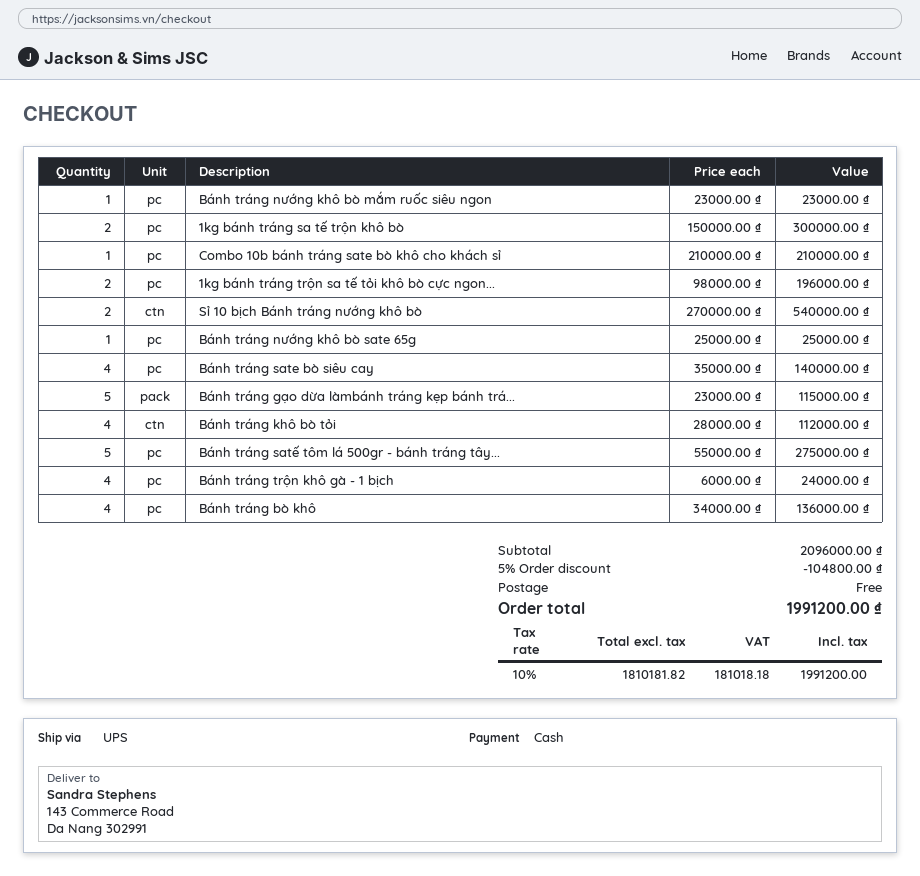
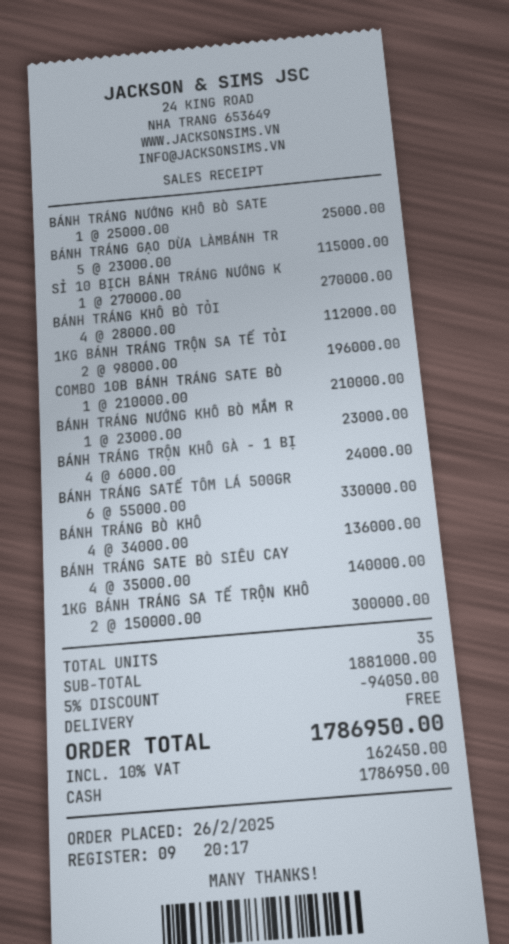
Sỉ 10 bịch Bánh tráng nướng khô bò: 2 x 270000.00 = 540000.00 -> 1 x 270000.00 = 270000.00
Bánh tráng satế tôm lá 500gr - bánh tráng tây...: 5 x 55000.00 = 275000.00 -> 6 x 55000.00 = 330000.00
subtotal: 2096000.00 -> 1881000.00
discount: 5% = 104800.00 -> 5% = 94050.00
tax: 10% = 181018.18 -> 10% = 162450.00
total: 1991200.00 -> 1786950.00

